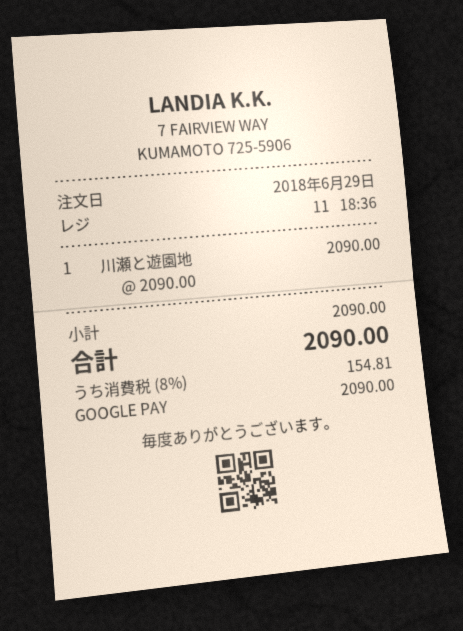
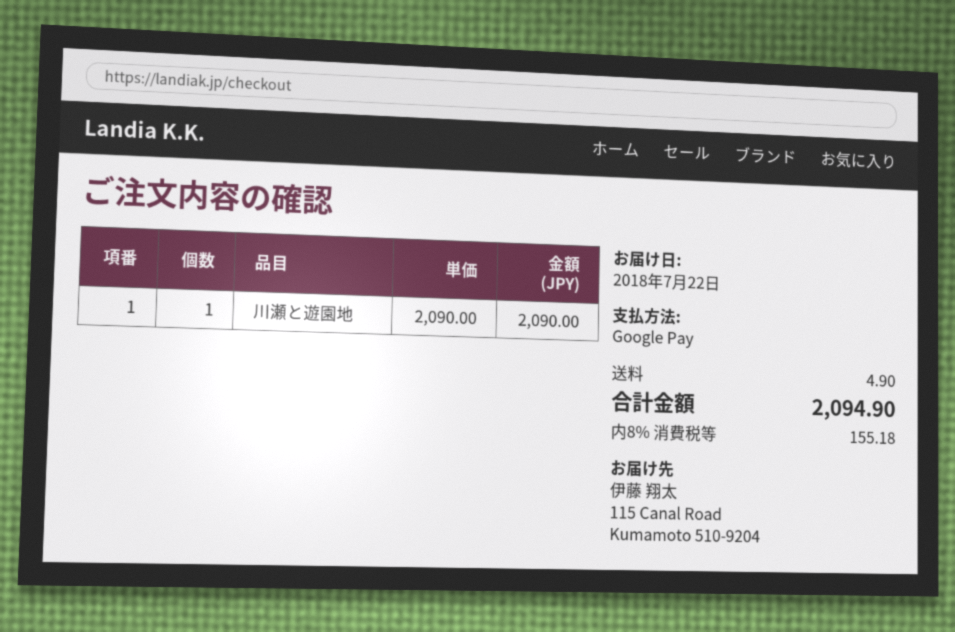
shipping: none -> 4.90
tax: 8% = 154.81 -> 8% = 155.18
total: 2090.00 -> 2094.90

